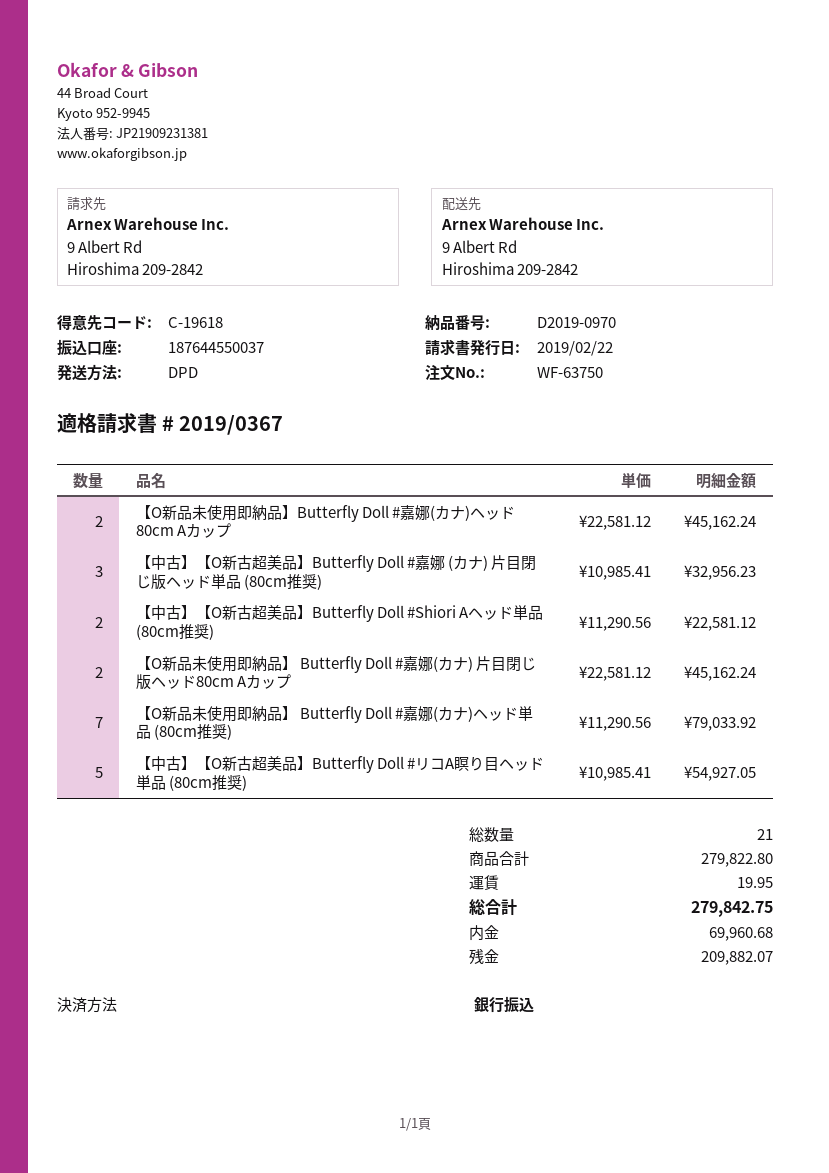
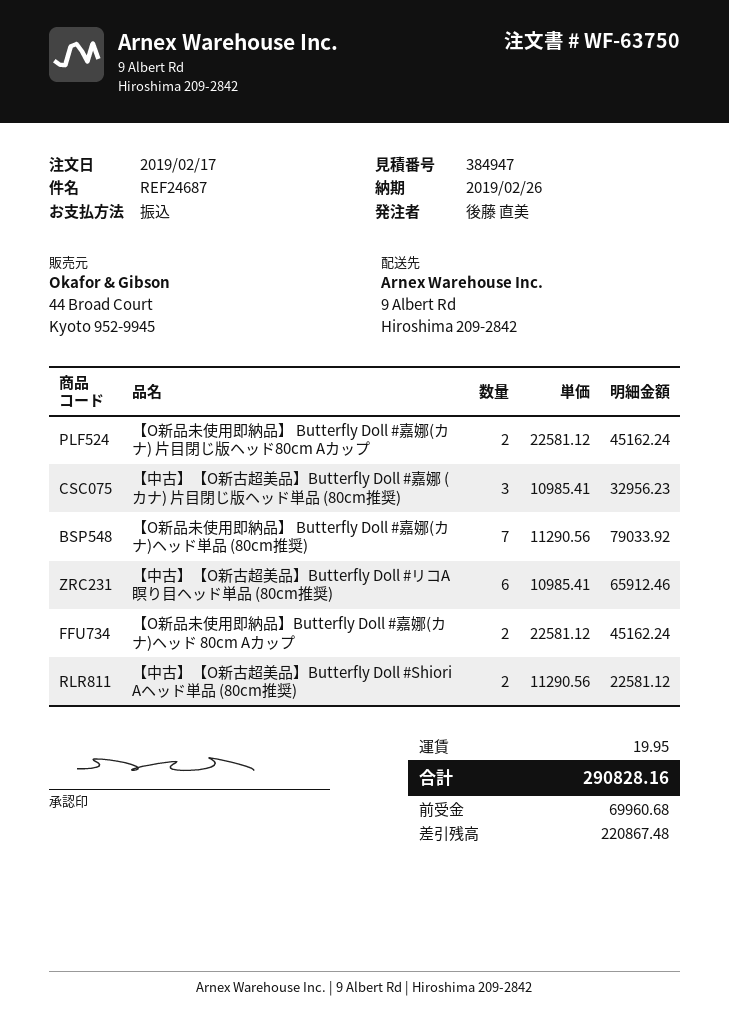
【中古】【O新古超美品】Butterfly Doll #リコA瞑り目ヘッド単品 (80cm推奨): 5 x 10985.41 = 54927.05 -> 6 x 10985.41 = 65912.46
total: 279842.75 -> 290828.16
balance: 209882.07 -> 220867.48

